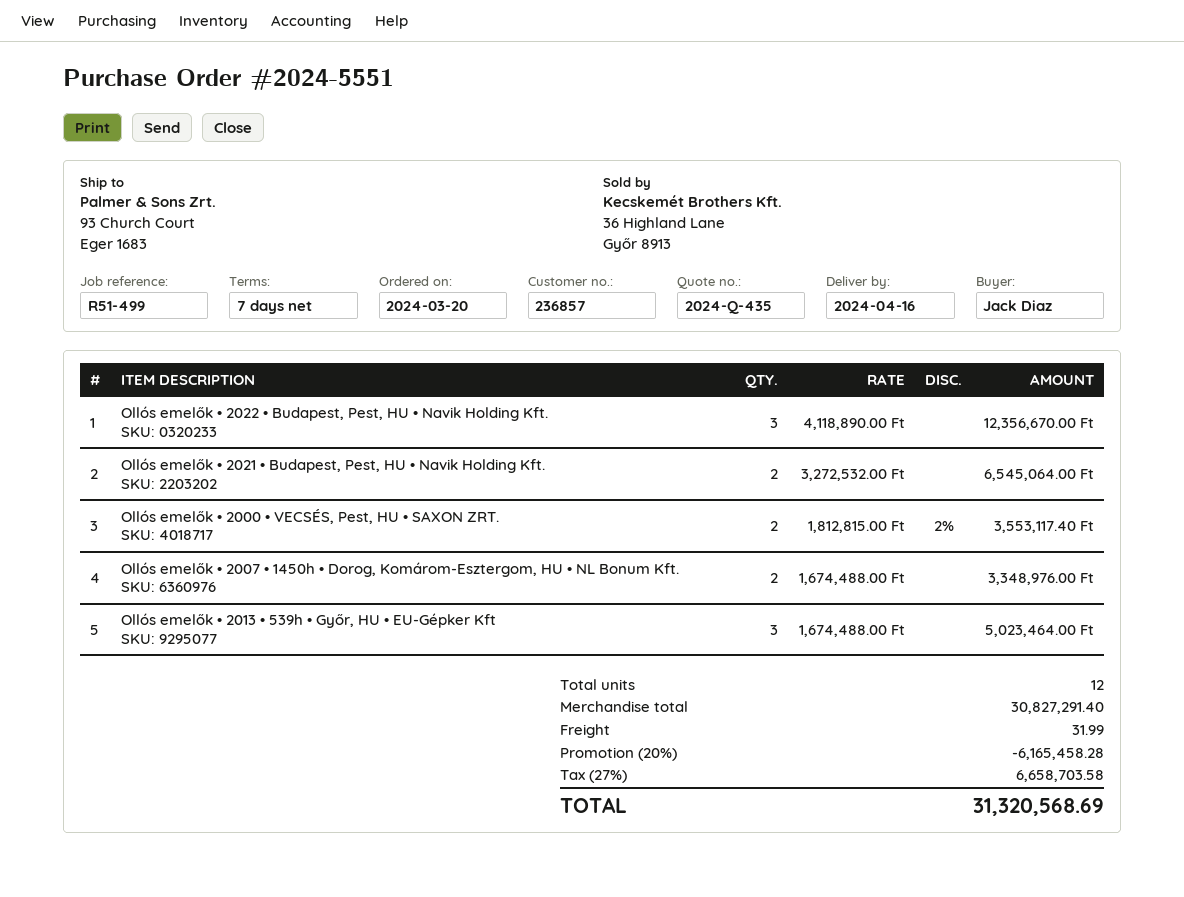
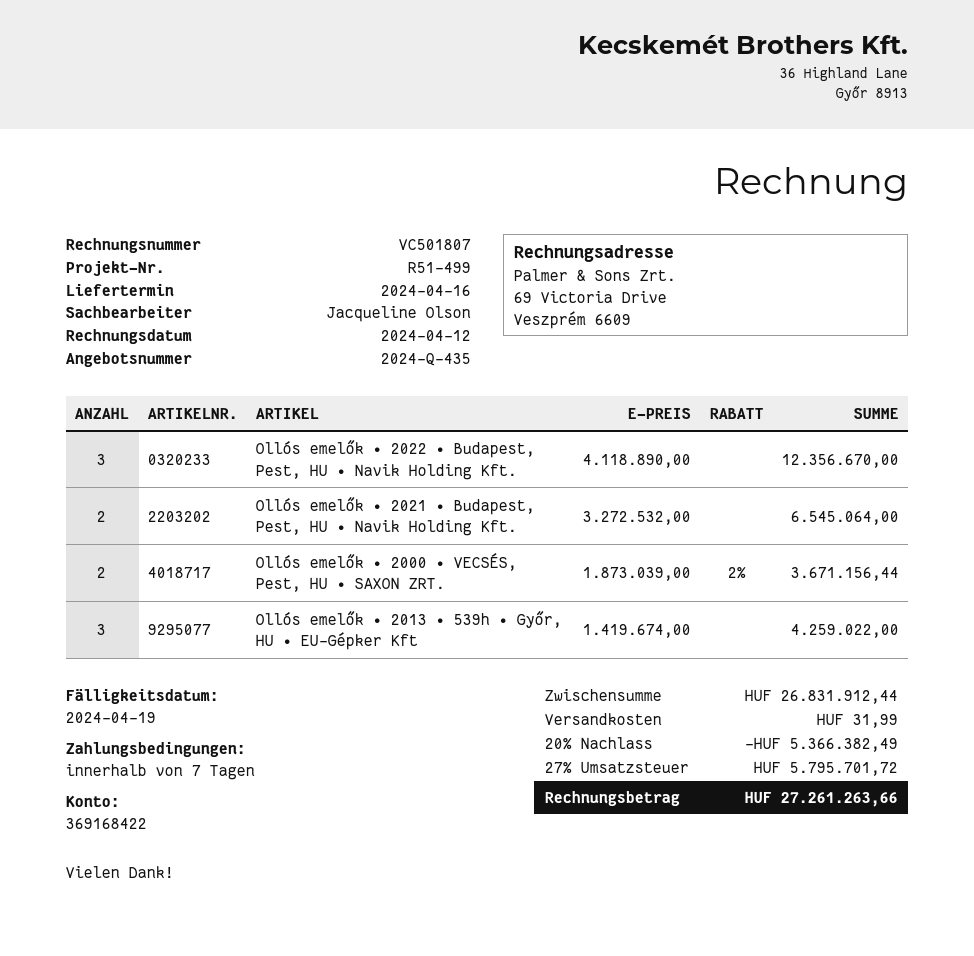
Ollós emelők • 2000 • VECSÉS, Pest, HU • SAXON ZRT.: 2 x 1812815.00 - 2% = 3553117.40 -> 2 x 1873039.00 - 2% = 3671156.44
Ollós emelők • 2007 • 1450h • Dorog, Komárom-Esztergom, HU • NL Bonum Kft.: 2 x 1674488.00 = 3348976.00 -> none
Ollós emelők • 2013 • 539h • Győr, HU • EU-Gépker Kft: 3 x 1674488.00 = 5023464.00 -> 3 x 1419674.00 = 4259022.00
subtotal: 30827291.40 -> 26831912.44
discount: 20% = 6165458.28 -> 20% = 5366382.49
tax: 27% = 6658703.58 -> 27% = 5795701.72
total: 31320568.69 -> 27261263.66

